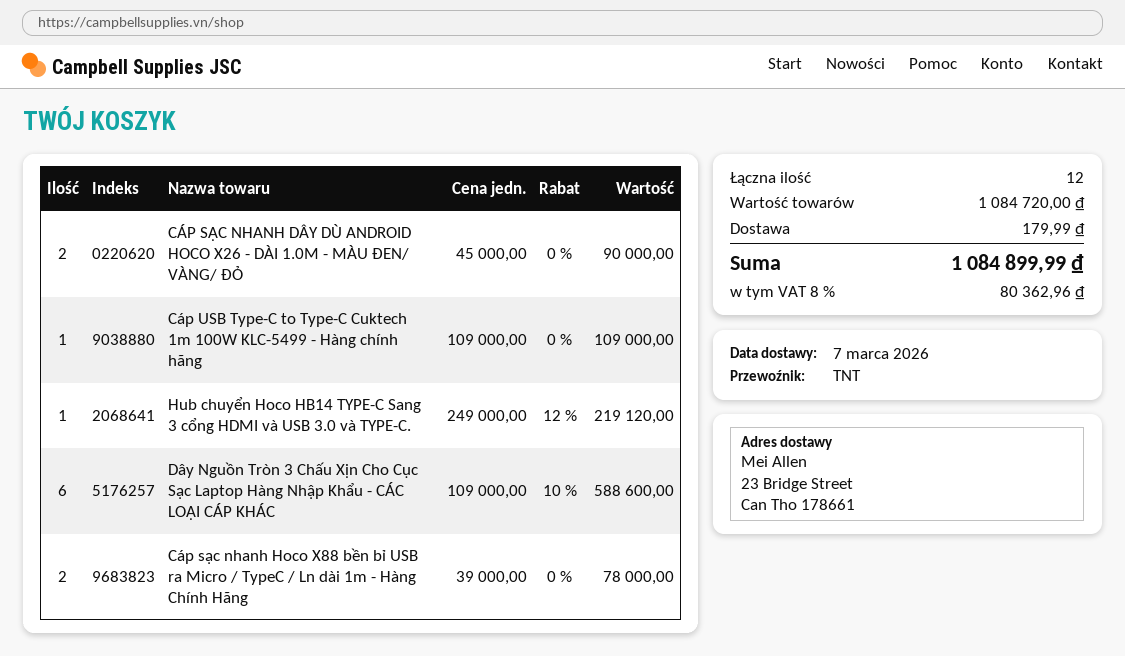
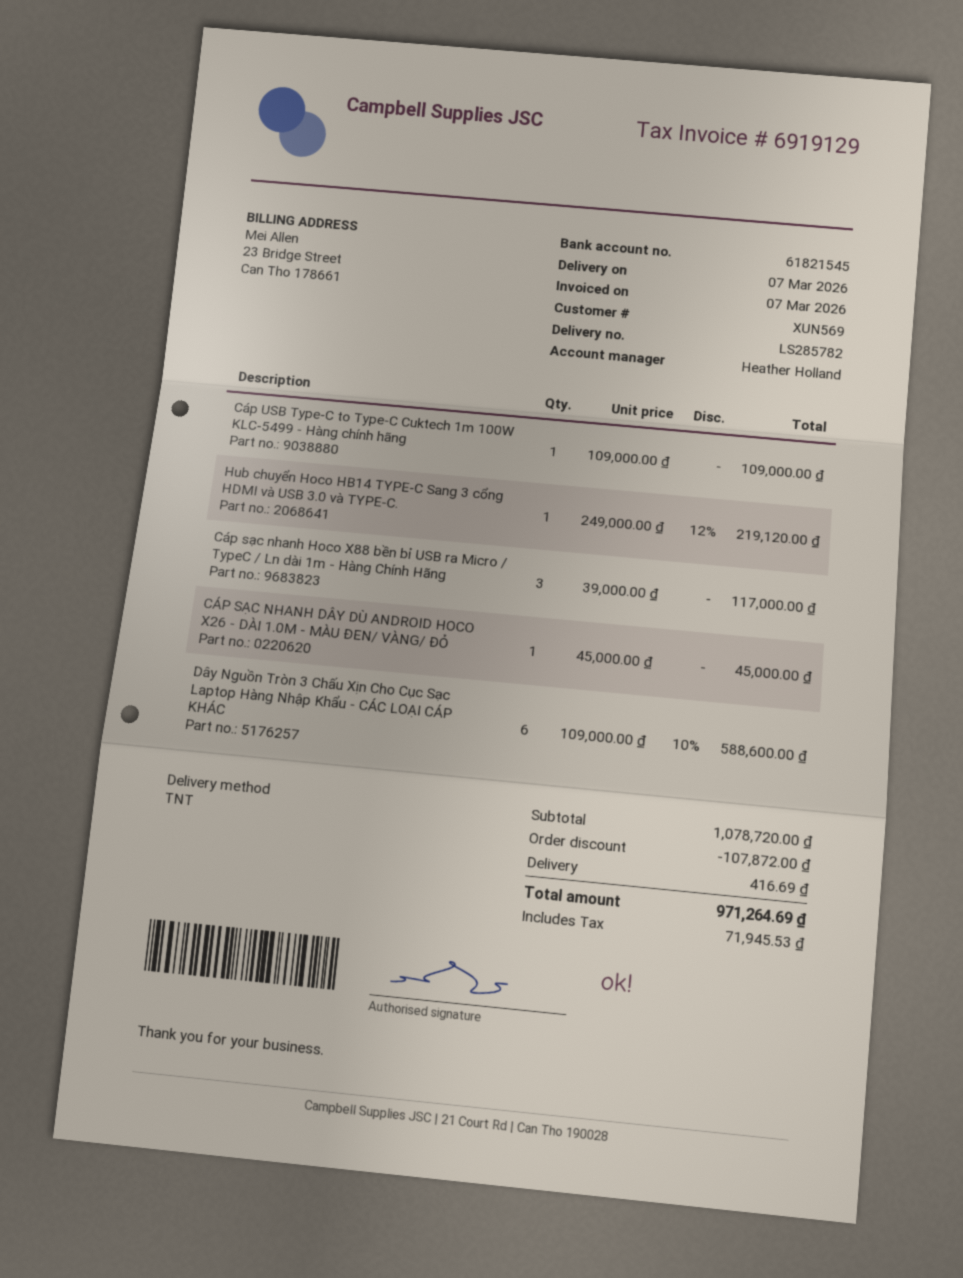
CÁP SẠC NHANH DÂY DÙ ANDROID HOCO X26 - DÀI 1.0M - MÀU ĐEN/ VÀNG/ ĐỎ: 2 x 45000.00 = 90000.00 -> 1 x 45000.00 = 45000.00
Cáp sạc nhanh Hoco X88 bền bỉ USB ra Micro / TypeC / Ln dài 1m - Hàng Chính Hãng: 2 x 39000.00 = 78000.00 -> 3 x 39000.00 = 117000.00
subtotal: 1084720.00 -> 1078720.00
discount: none -> 107872.00
shipping: 179.99 -> 416.69
tax: 80362.96 -> 71945.53
total: 1084899.99 -> 971264.69

